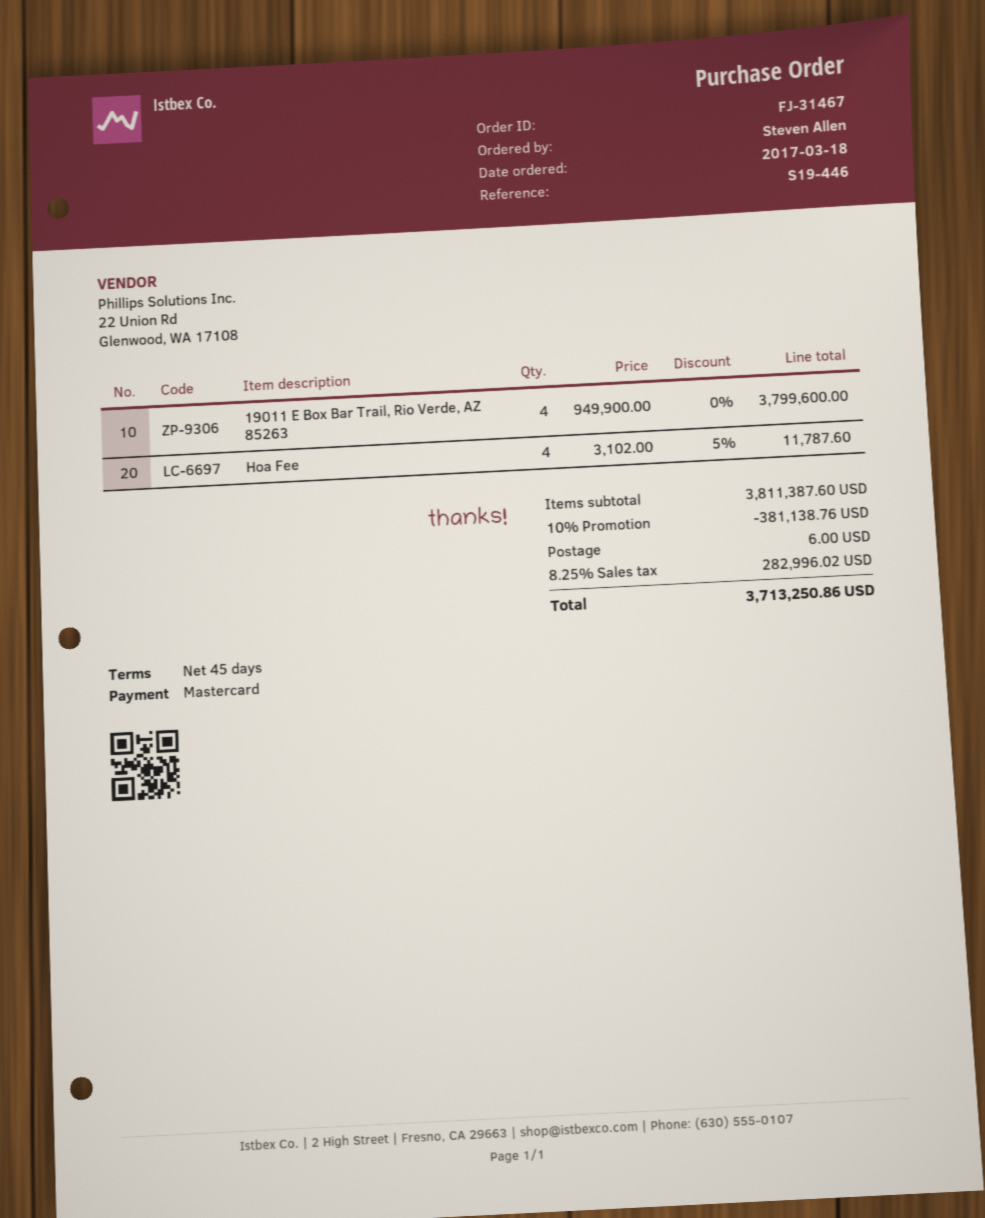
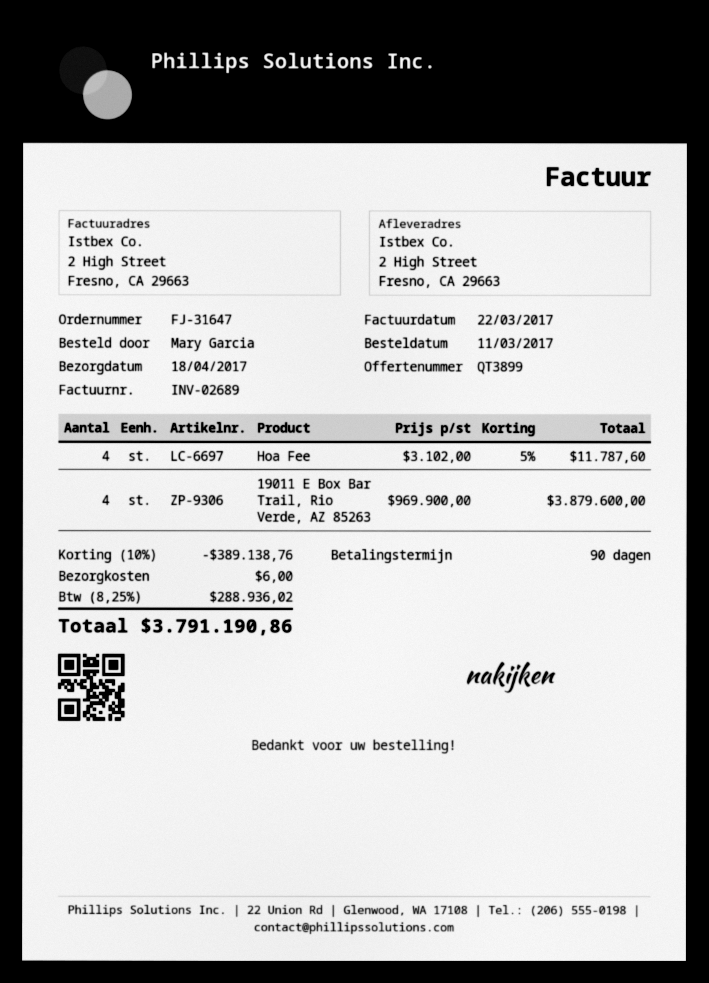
order number: FJ-31467 -> FJ-31647
order date: 2017-03-18 -> 2017-03-11
payment terms: 45 days -> 90 days
ordered by: Steven Allen -> Mary Garcia
19011 E Box Bar Trail, Rio Verde, AZ 85263: 4 x 949900.00 = 3799600.00 -> 4 x 969900.00 = 3879600.00
discount: 10% = 381138.76 -> 10% = 389138.76
tax: 8.25% = 282996.02 -> 8.25% = 288936.02
total: 3713250.86 -> 3791190.86

